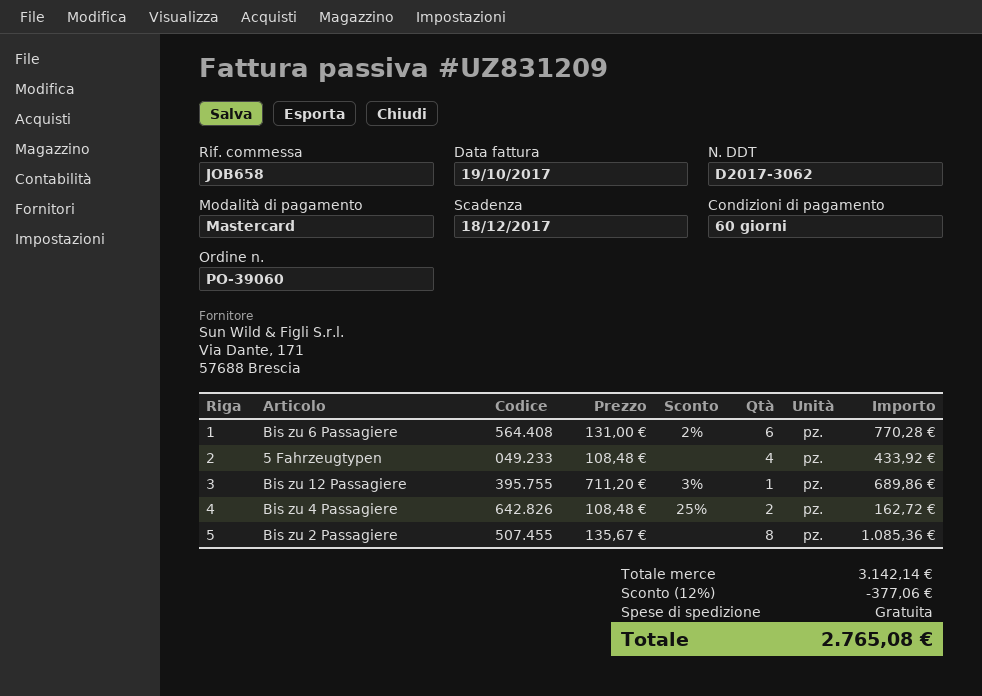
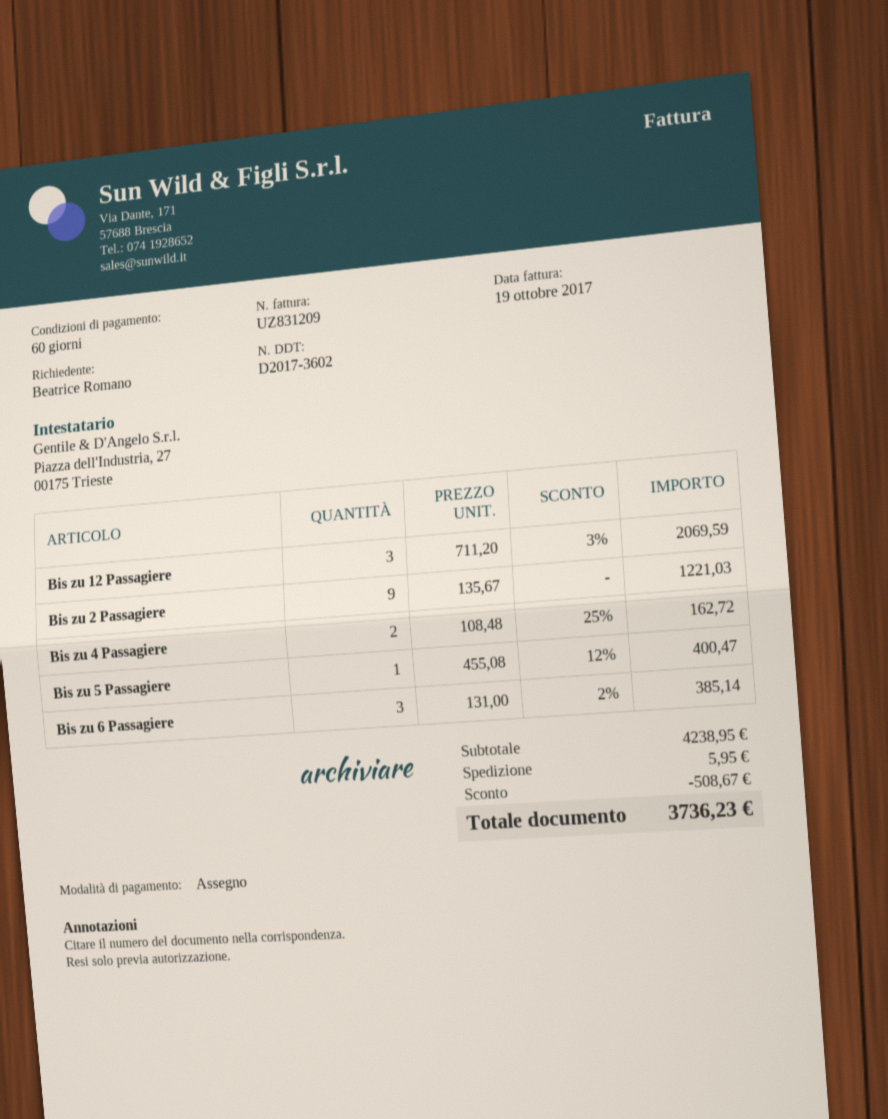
delivery note number: D2017-3062 -> D2017-3602
payment method: Mastercard -> cheque
Bis zu 6 Passagiere: 6 x 131.00 - 2% = 770.28 -> 3 x 131.00 - 2% = 385.14
5 Fahrzeugtypen: 4 x 108.48 = 433.92 -> none
Bis zu 12 Passagiere: 1 x 711.20 - 3% = 689.86 -> 3 x 711.20 - 3% = 2069.59
Bis zu 2 Passagiere: 8 x 135.67 = 1085.36 -> 9 x 135.67 = 1221.03
Bis zu 5 Passagiere: none -> 1 x 455.08 - 12% = 400.47
subtotal: 3142.14 -> 4238.95
discount: 377.06 -> 508.67
shipping: 0.00 -> 5.95
total: 2765.08 -> 3736.23

